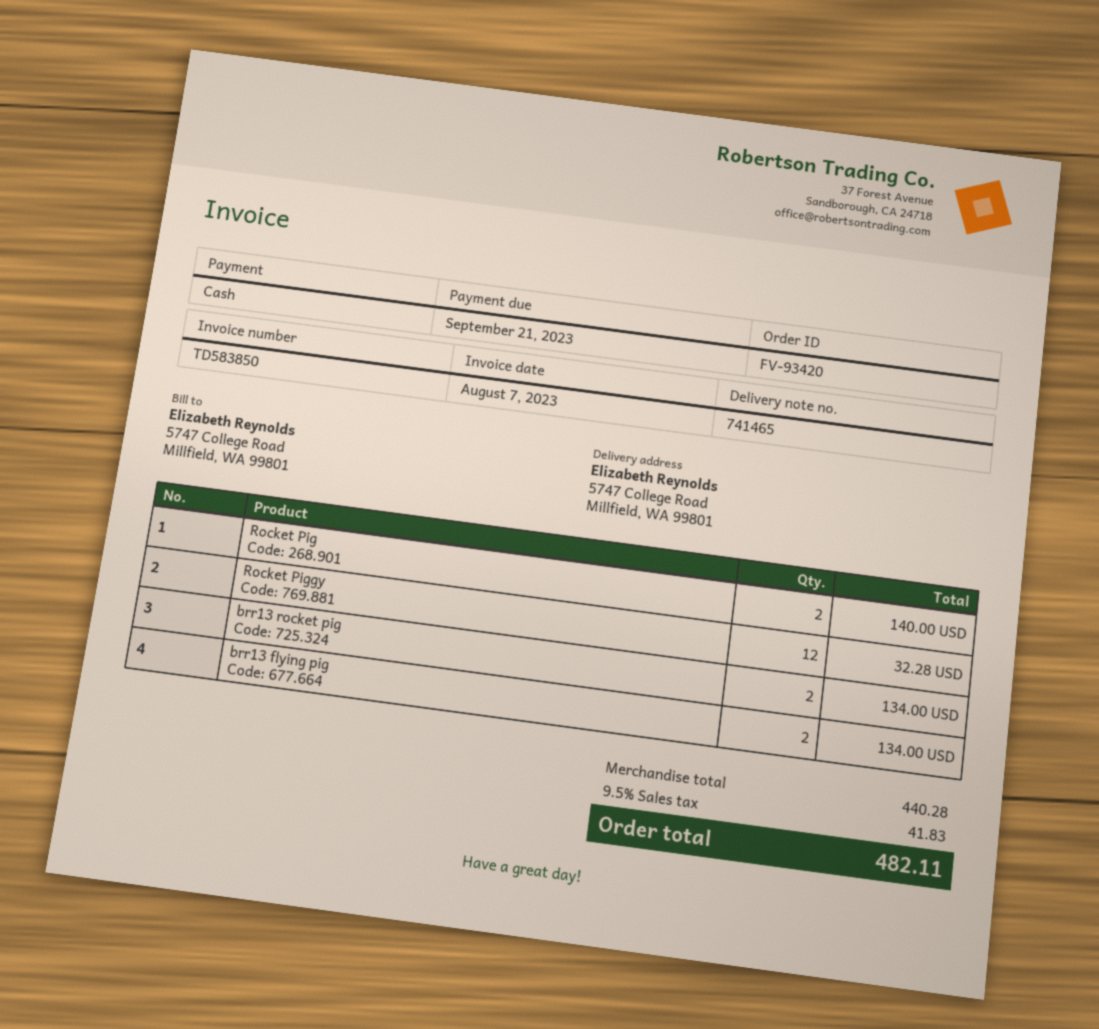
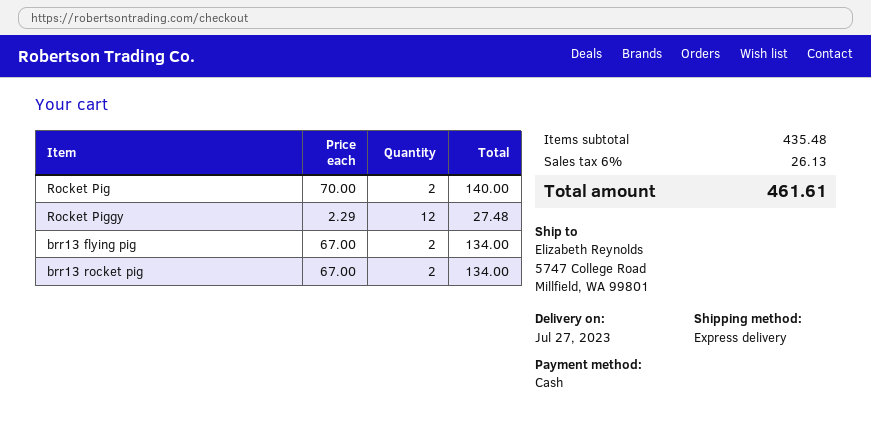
Rocket Piggy: 12 for 32.28 -> 12 for 27.48
subtotal: 440.28 -> 435.48
tax: 9.5% = 41.83 -> 6% = 26.13
total: 482.11 -> 461.61

